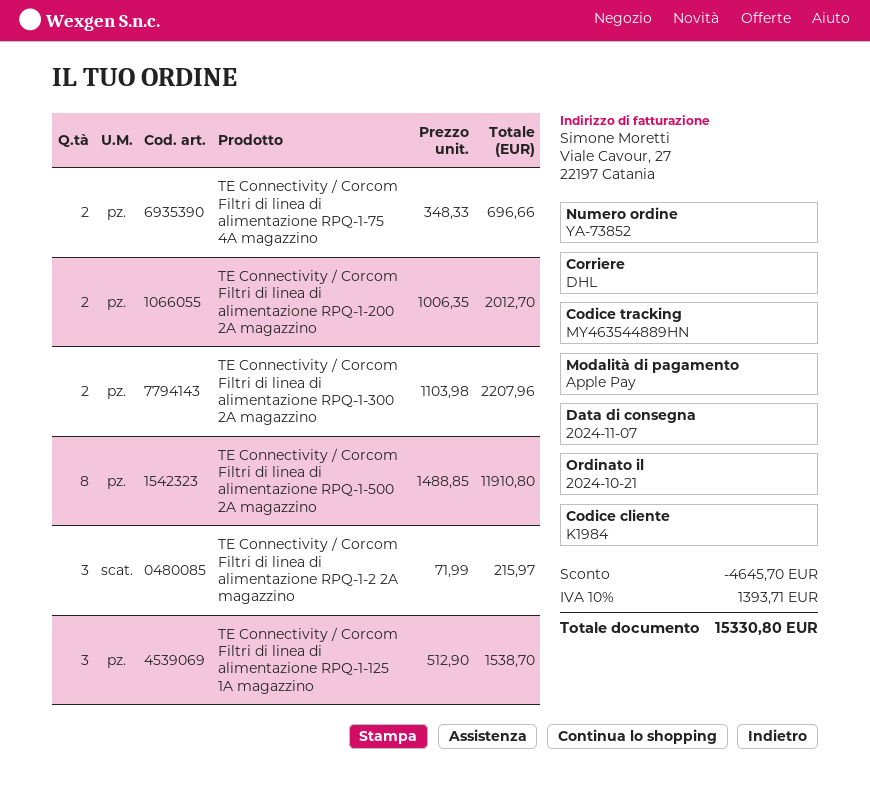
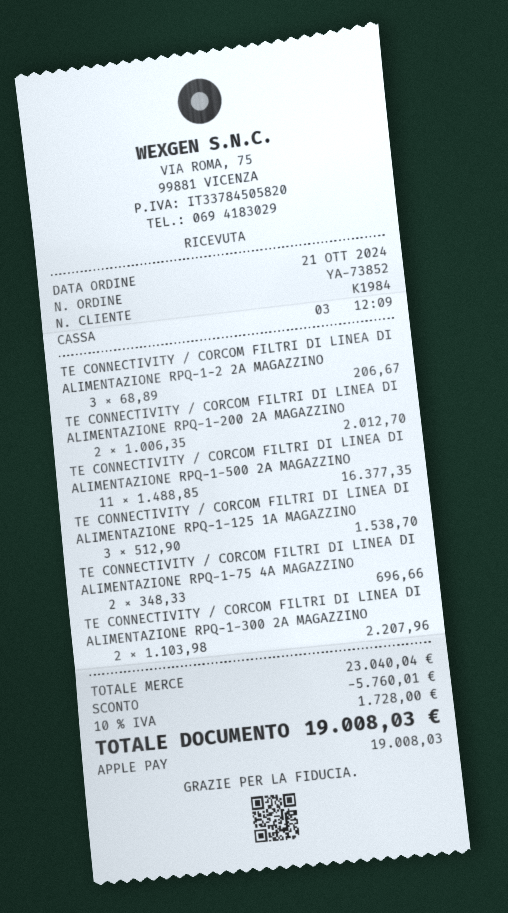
TE Connectivity / Corcom Filtri di linea di alimentazione RPQ-1-500 2A magazzino: 8 x 1488.85 = 11910.80 -> 11 x 1488.85 = 16377.35
TE Connectivity / Corcom Filtri di linea di alimentazione RPQ-1-2 2A magazzino: 3 x 71.99 = 215.97 -> 3 x 68.89 = 206.67
discount: 4645.70 -> 5760.01
tax: 10% = 1393.71 -> 10% = 1728.00
total: 15330.80 -> 19008.03

